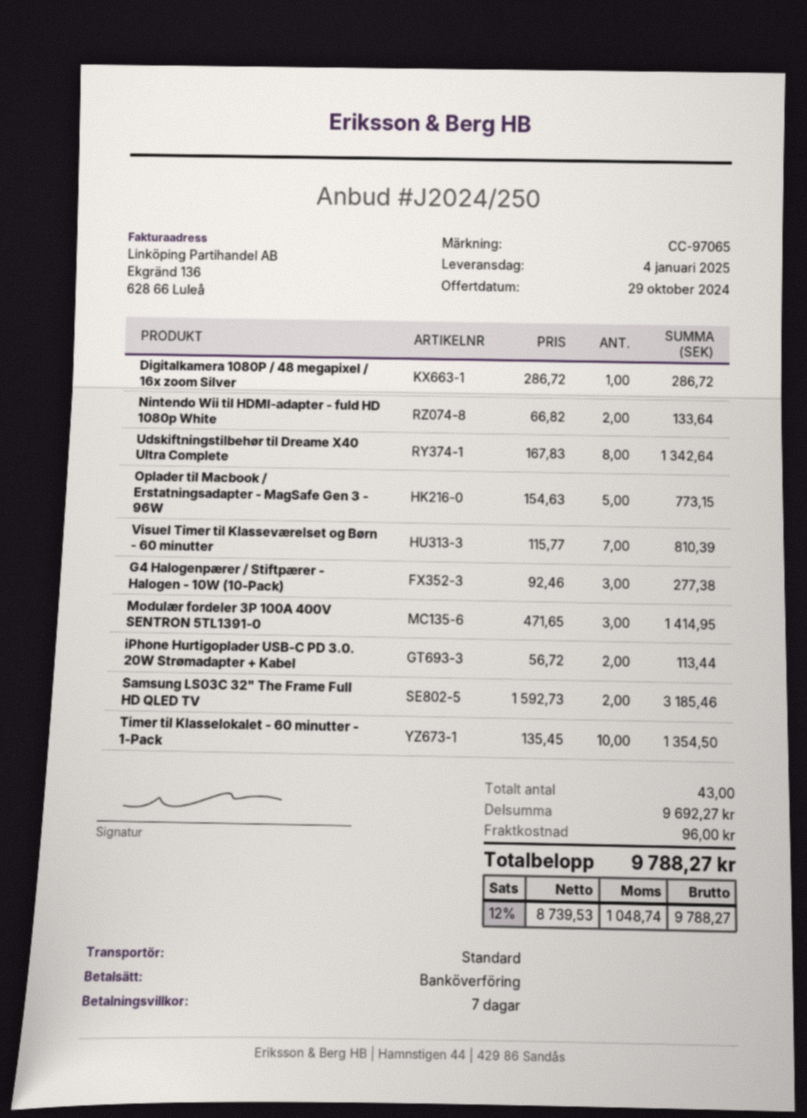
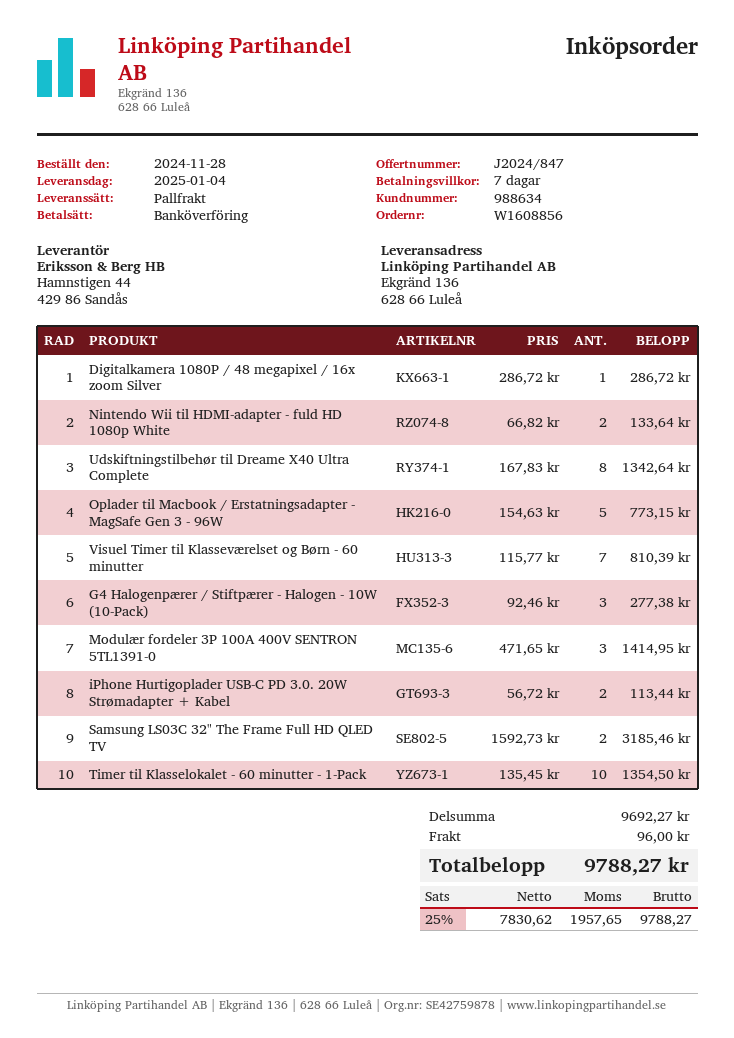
quote number: J2024/250 -> J2024/847
shipping method: standard -> pallet freight
net: 8739.53 -> 7830.62
tax: 12% = 1048.74 -> 25% = 1957.65

